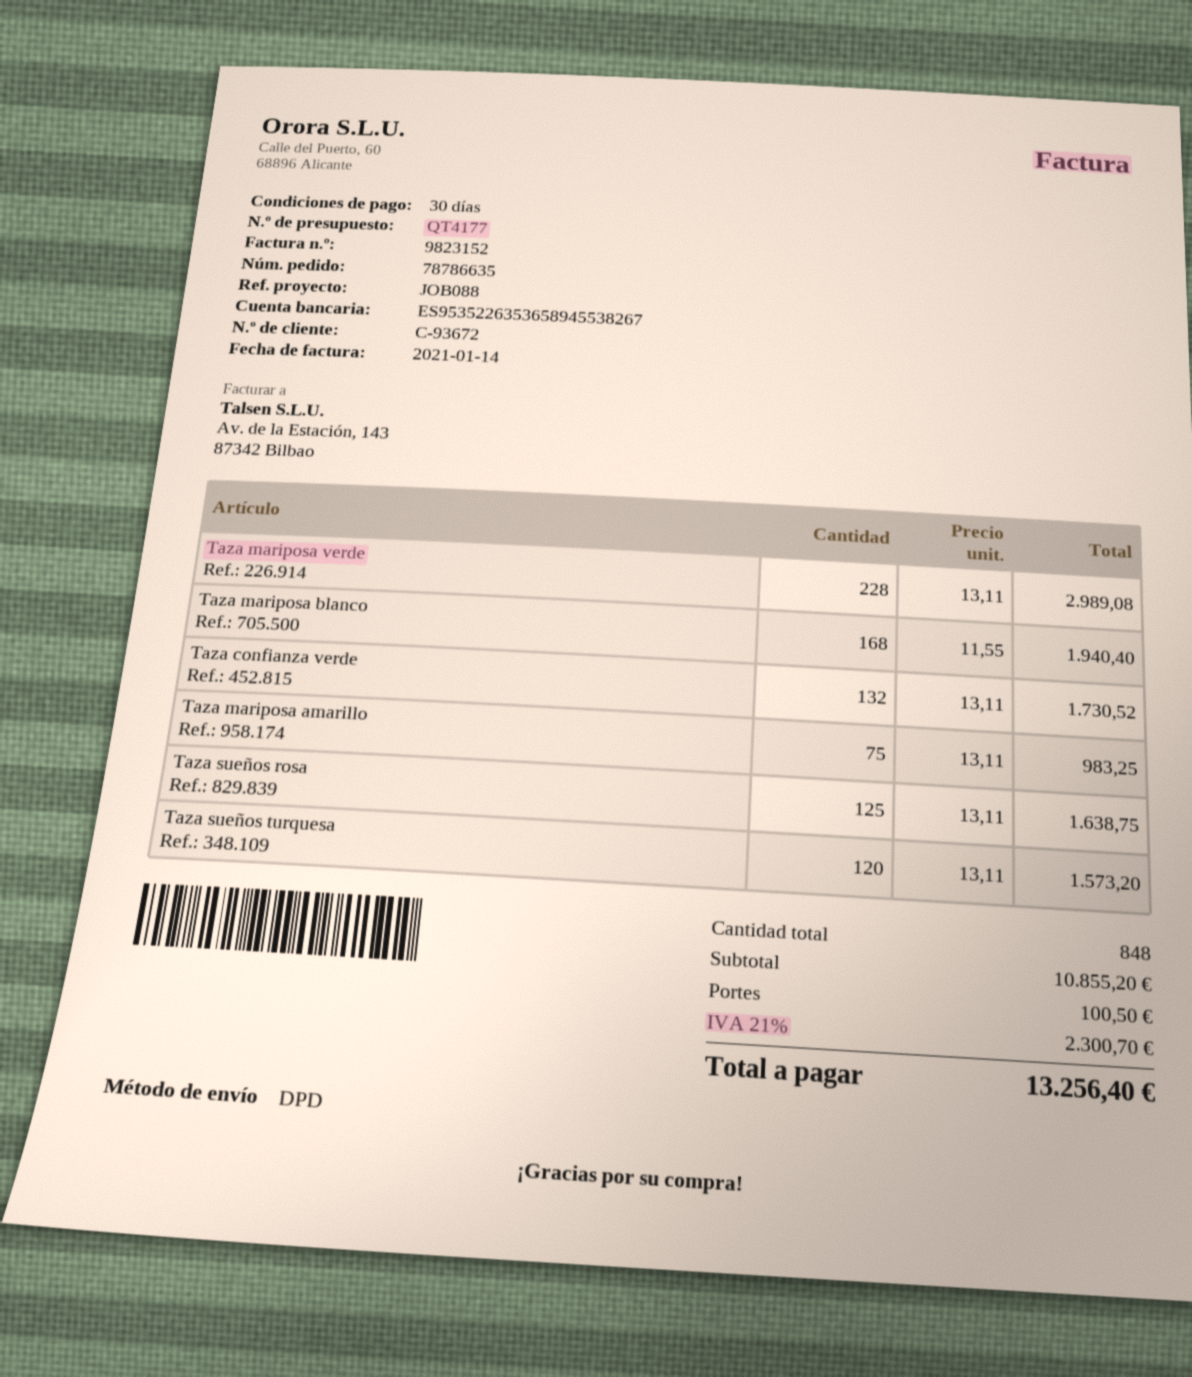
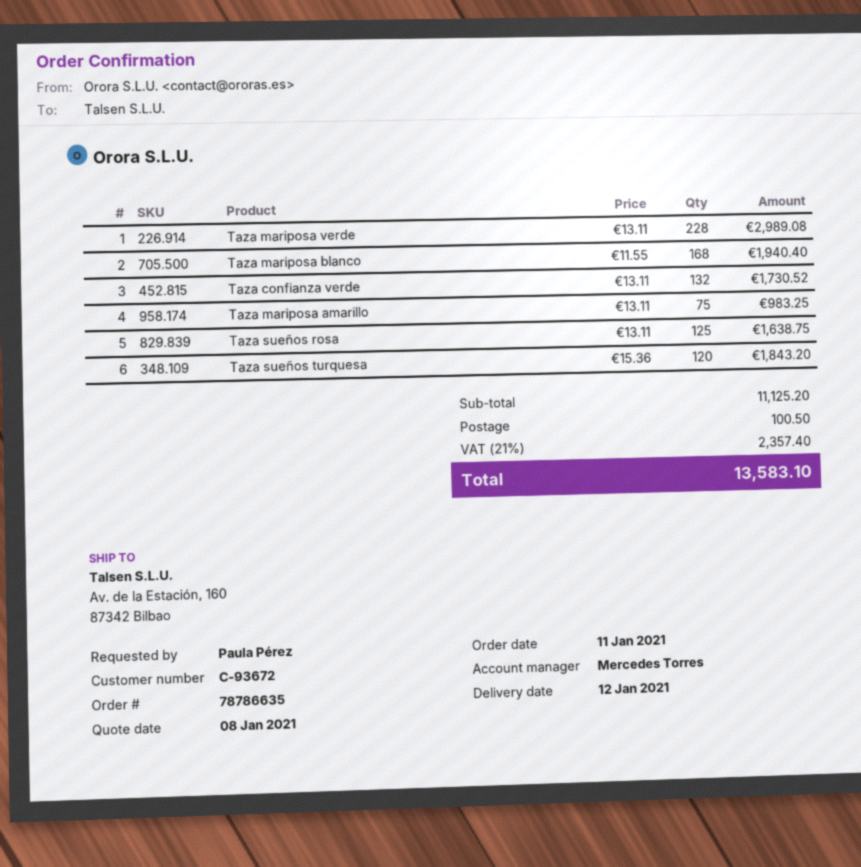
Taza sueños turquesa: 120 x 13.11 = 1573.20 -> 120 x 15.36 = 1843.20
subtotal: 10855.20 -> 11125.20
tax: 21% = 2300.70 -> 21% = 2357.40
total: 13256.40 -> 13583.10

